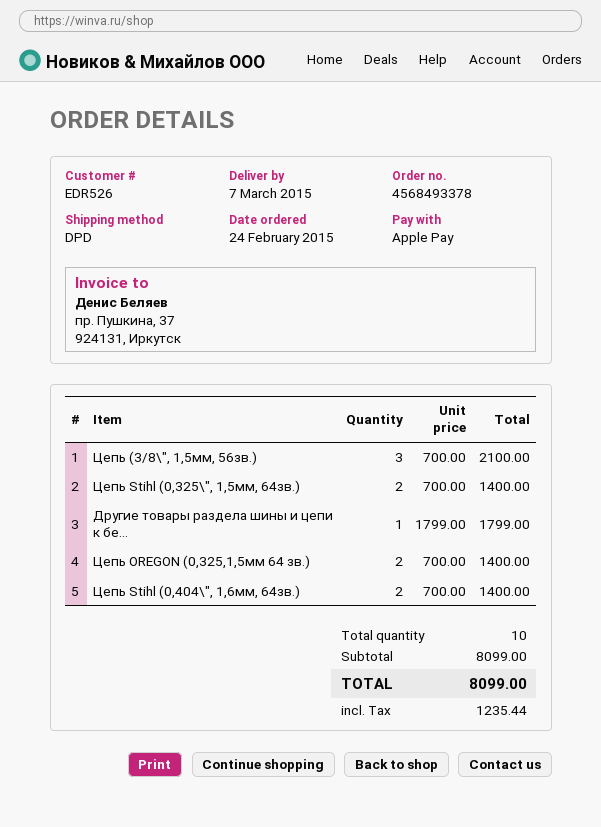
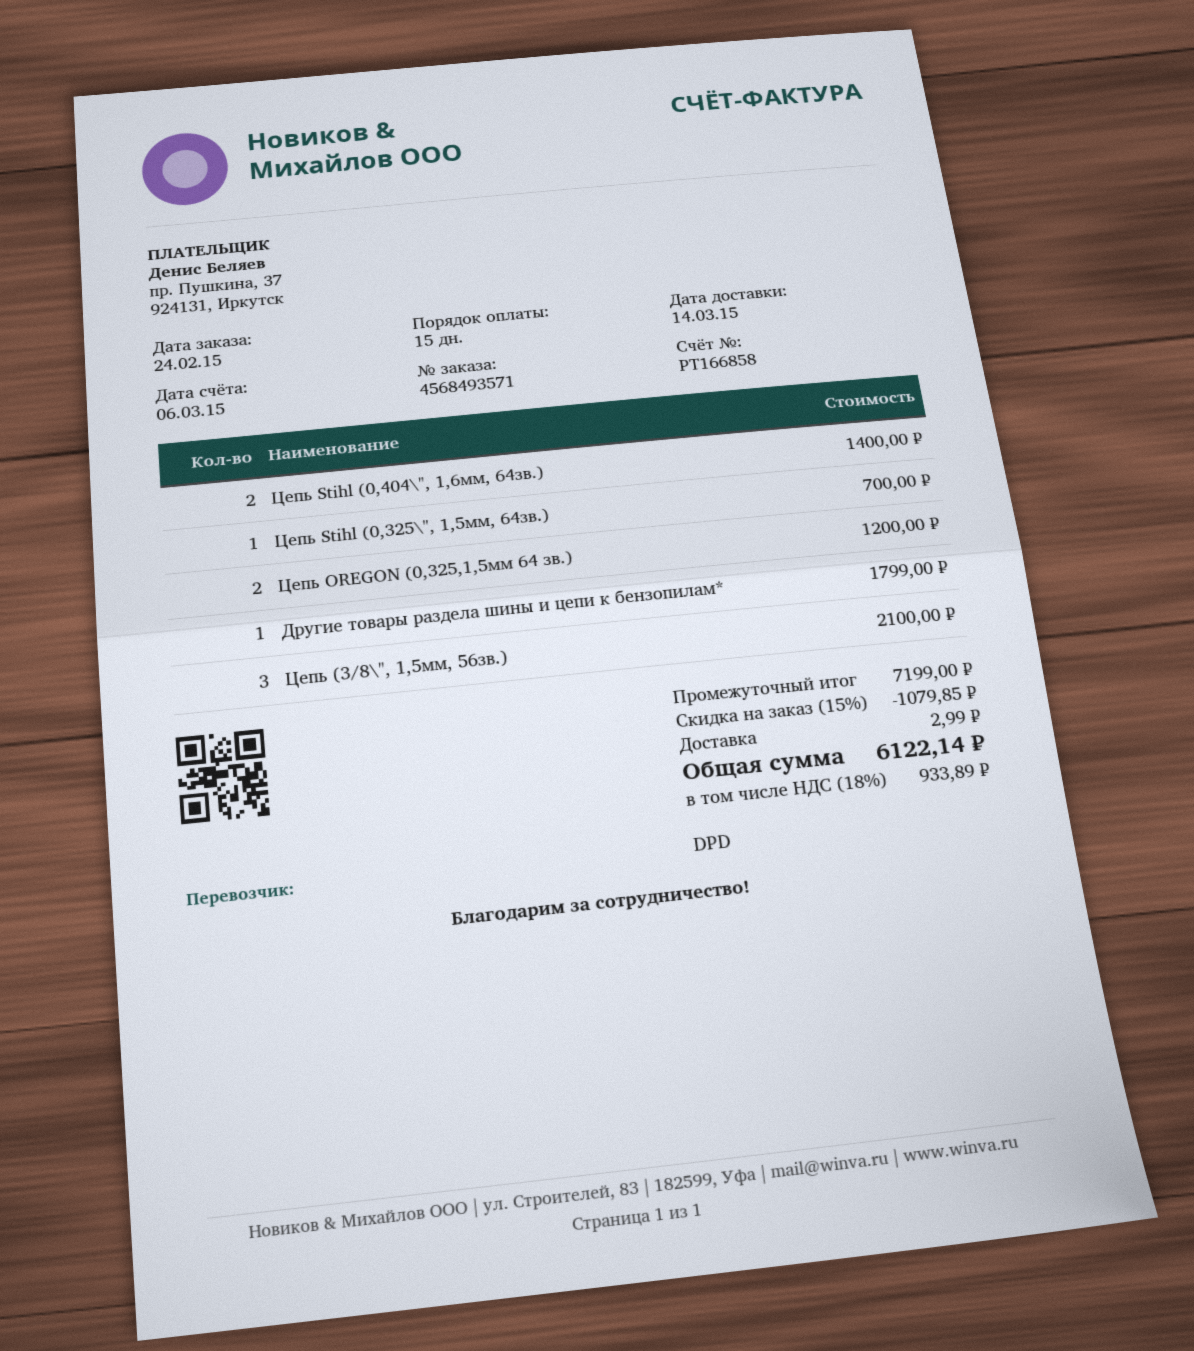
order number: 4568493378 -> 4568493571
delivery date: 2015-03-07 -> 2015-03-14
Цепь Stihl (0,325\", 1,5мм, 64зв.): 2 for 1400.00 -> 1 for 700.00
Цепь OREGON (0,325,1,5мм 64 зв.): 2 for 1400.00 -> 2 for 1200.00
subtotal: 8099.00 -> 7199.00
discount: none -> 15% = 1079.85
shipping: none -> 2.99
tax: 1235.44 -> 933.89
total: 8099.00 -> 6122.14

